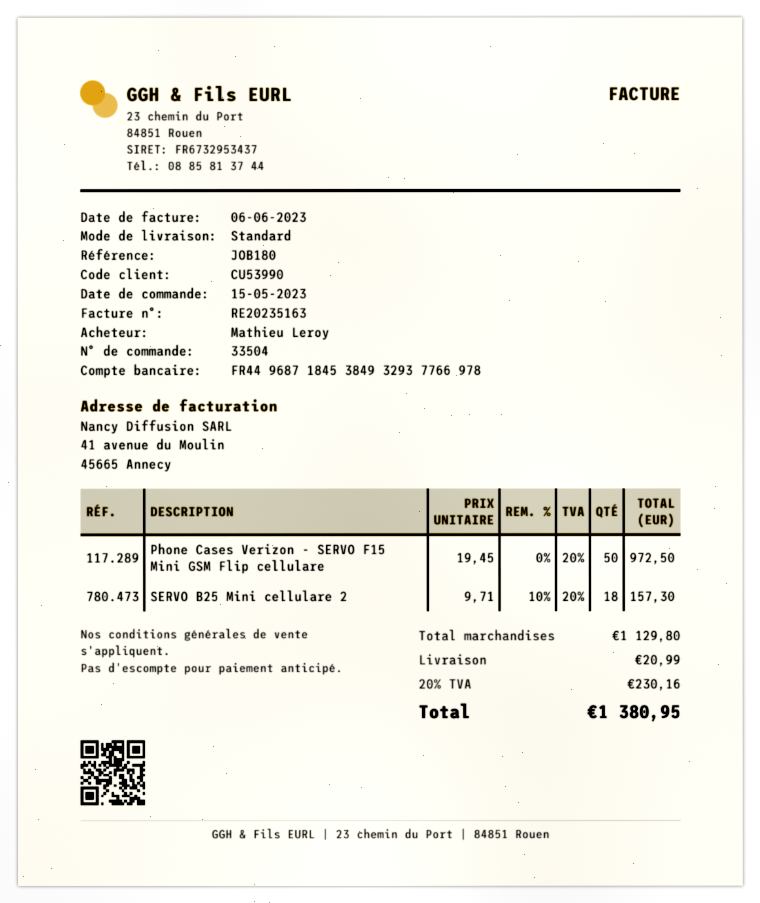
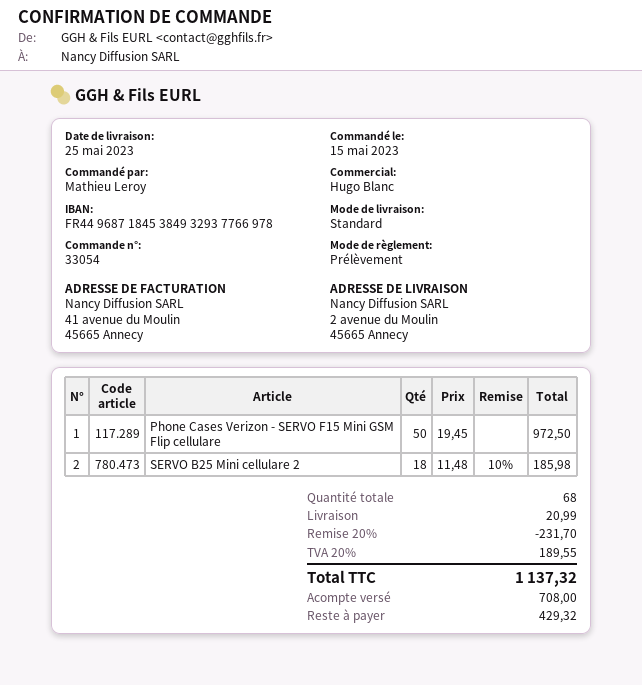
order number: 33504 -> 33054
SERVO B25 Mini cellulare 2: 18 x 9.71 - 10% = 157.30 -> 18 x 11.48 - 10% = 185.98
discount: none -> 20% = 231.70
tax: 20% = 230.16 -> 20% = 189.55
total: 1380.95 -> 1137.32

